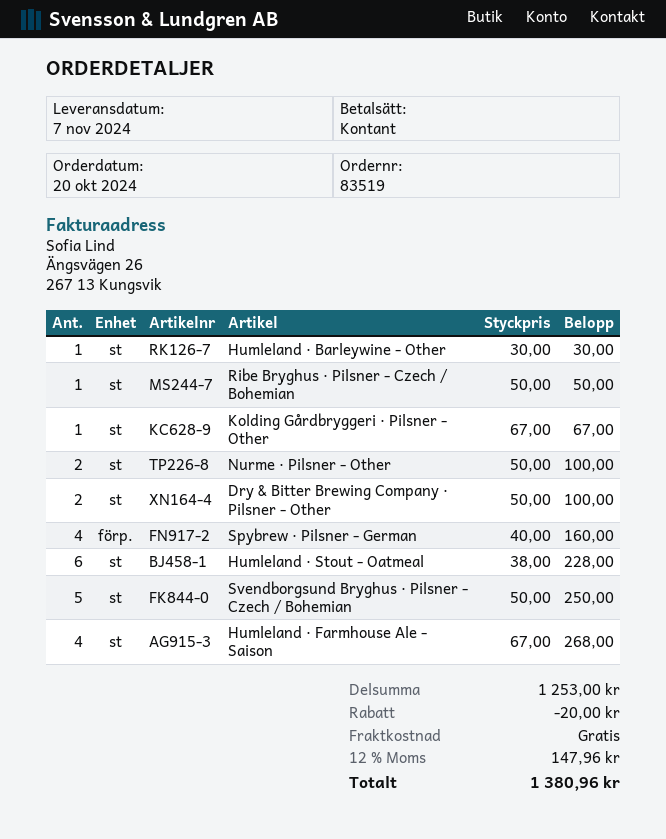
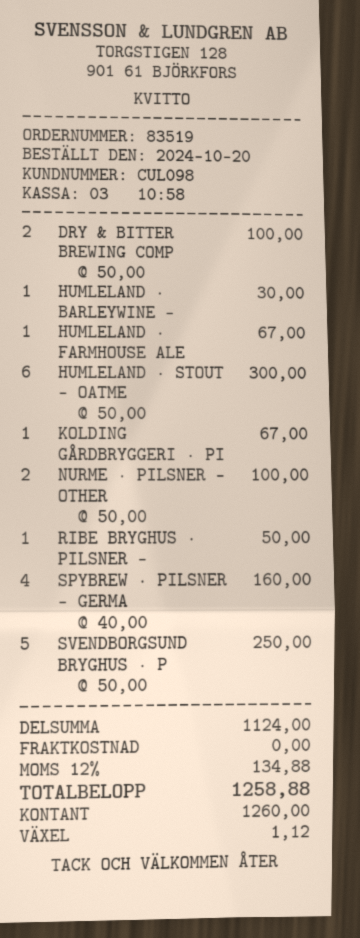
Humleland · Stout - Oatmeal: 6 x 38.00 = 228.00 -> 6 x 50.00 = 300.00
Humleland · Farmhouse Ale - Saison: 4 x 67.00 = 268.00 -> 1 x 67.00 = 67.00
subtotal: 1253.00 -> 1124.00
discount: 20.00 -> none
tax: 12% = 147.96 -> 12% = 134.88
total: 1380.96 -> 1258.88

